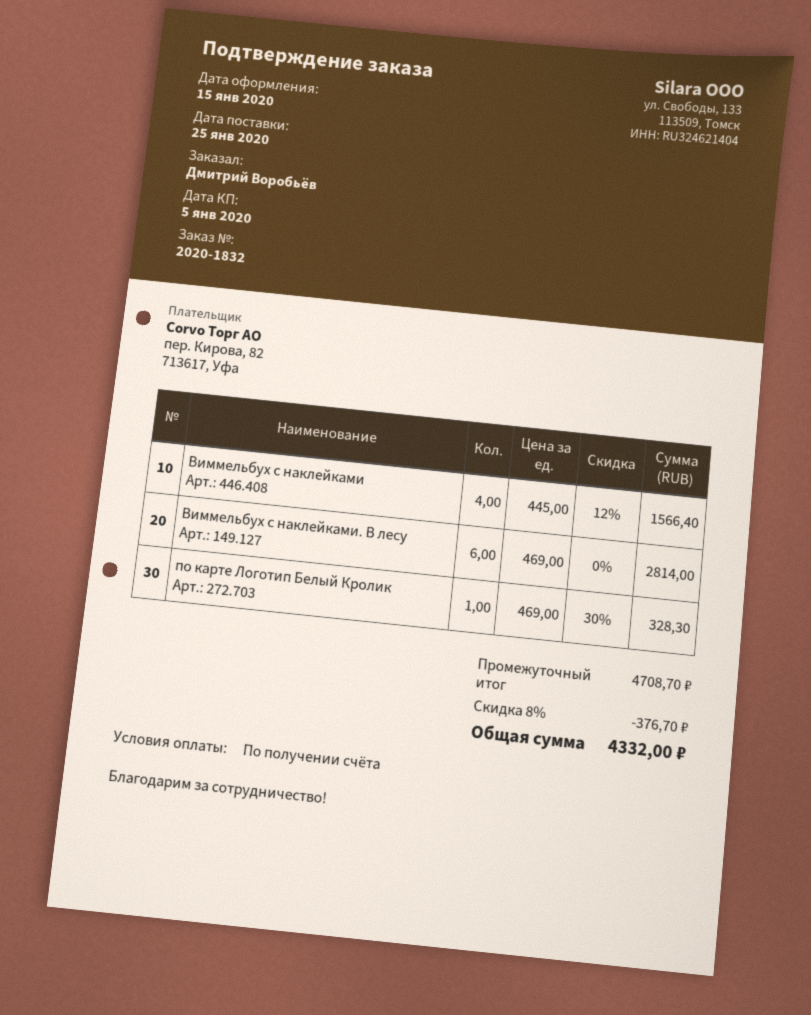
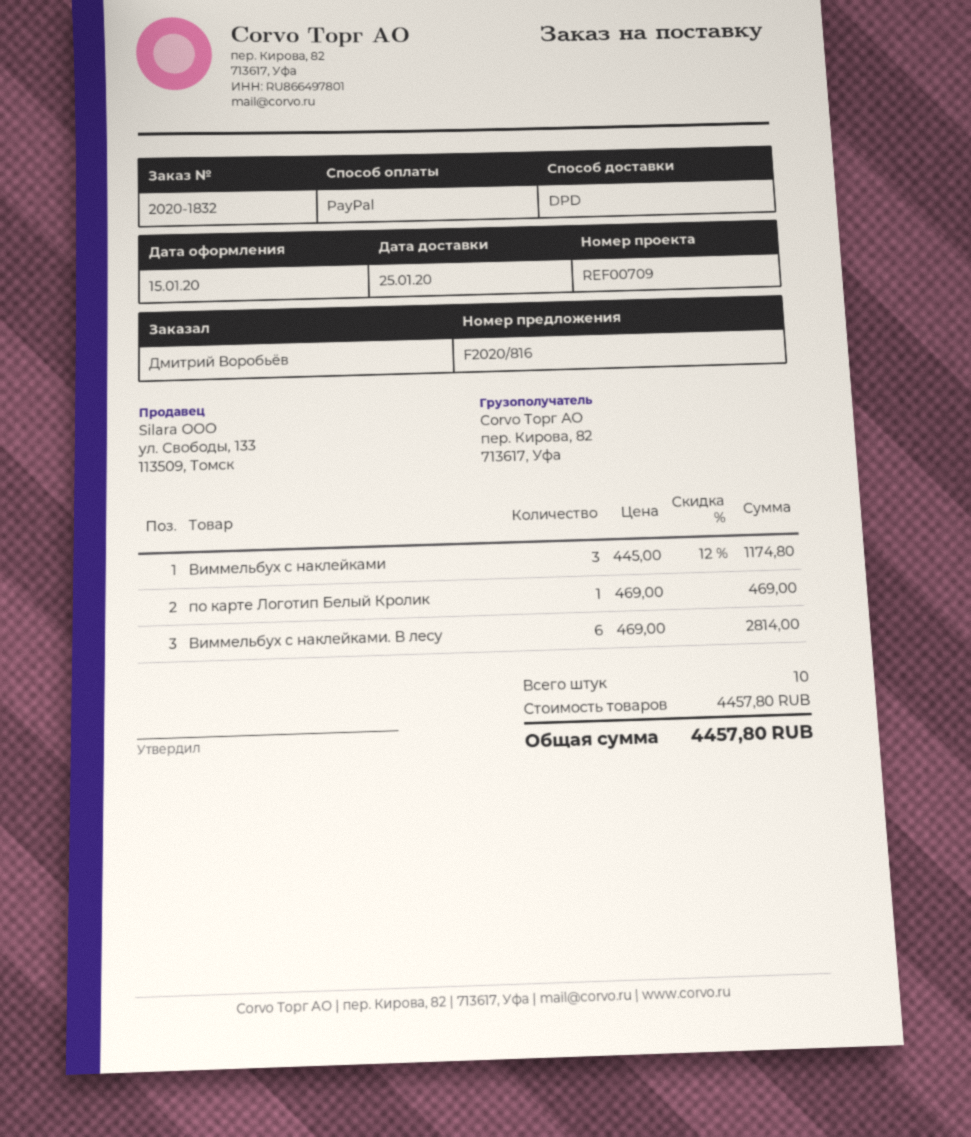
Виммельбух с наклейками: 4 x 445.00 - 12% = 1566.40 -> 3 x 445.00 - 12% = 1174.80
по карте Логотип Белый Кролик: 1 x 469.00 - 30% = 328.30 -> 1 x 469.00 = 469.00
subtotal: 4708.70 -> 4457.80
discount: 8% = 376.70 -> none
total: 4332.00 -> 4457.80

